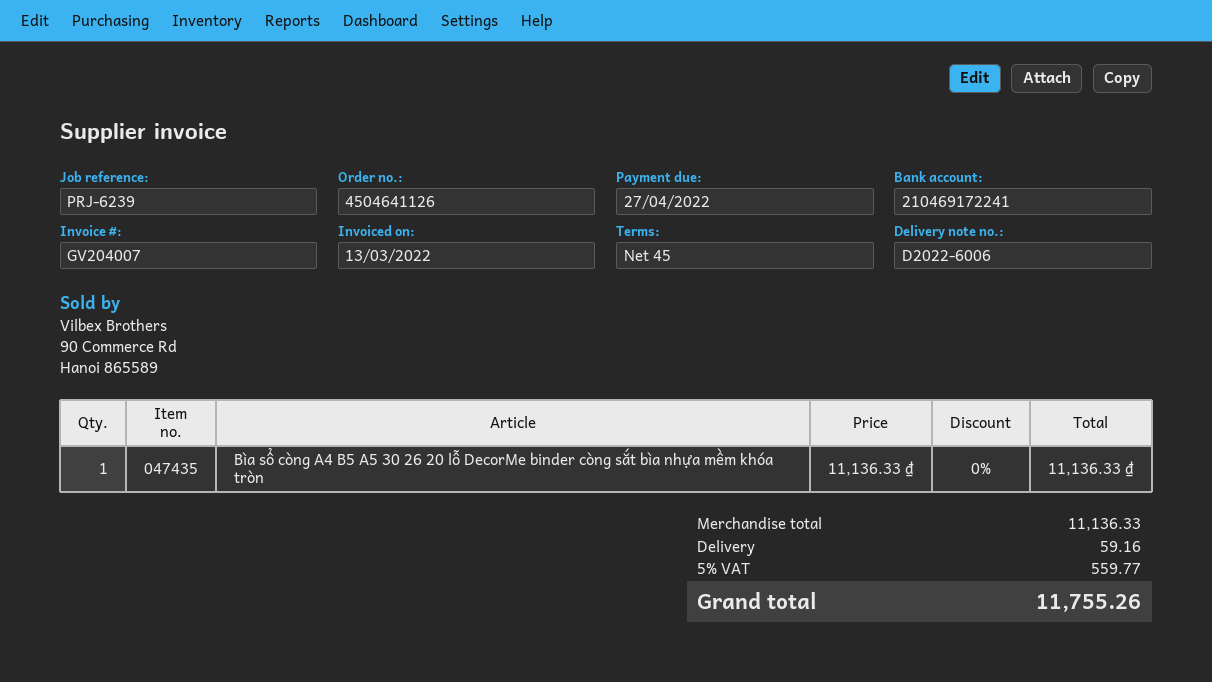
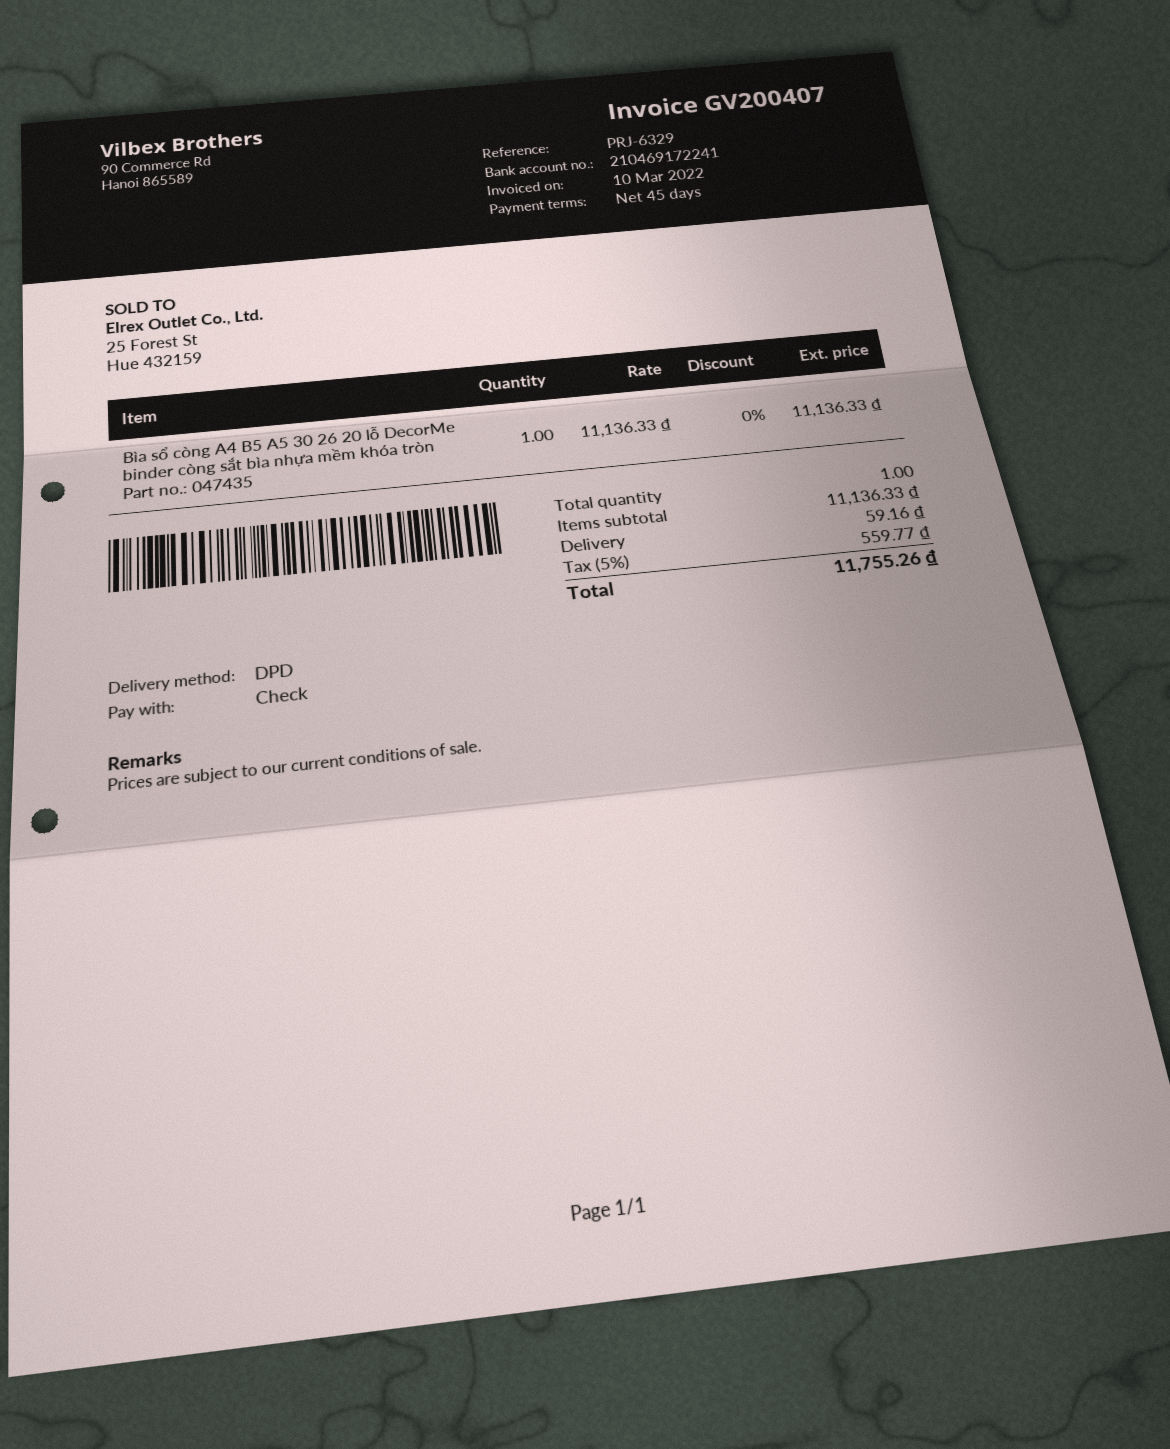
invoice number: GV204007 -> GV200407
invoice date: 2022-03-13 -> 2022-03-10
reference: PRJ-6239 -> PRJ-6329

